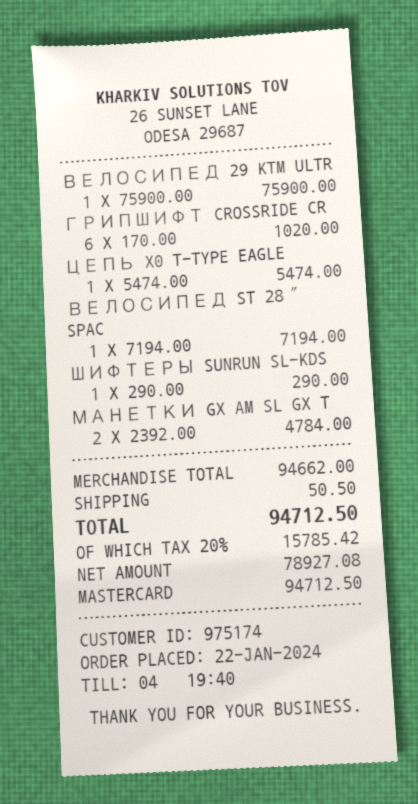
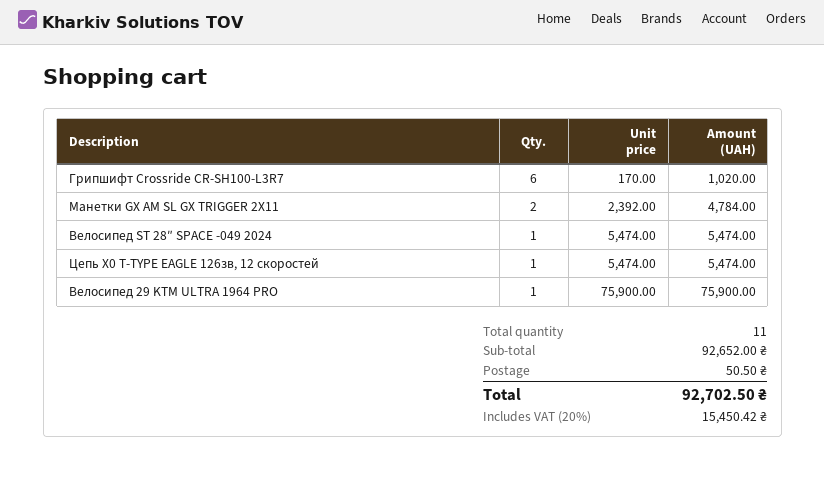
ВЕЛОСИПЕД ST 28″ SPAC: 1 x 7194.00 = 7194.00 -> 1 x 5474.00 = 5474.00
ШИФТЕРЫ SUNRUN SL-KDS: 1 x 290.00 = 290.00 -> none
subtotal: 94662.00 -> 92652.00
tax: 20% = 15785.42 -> 20% = 15450.42
total: 94712.50 -> 92702.50

